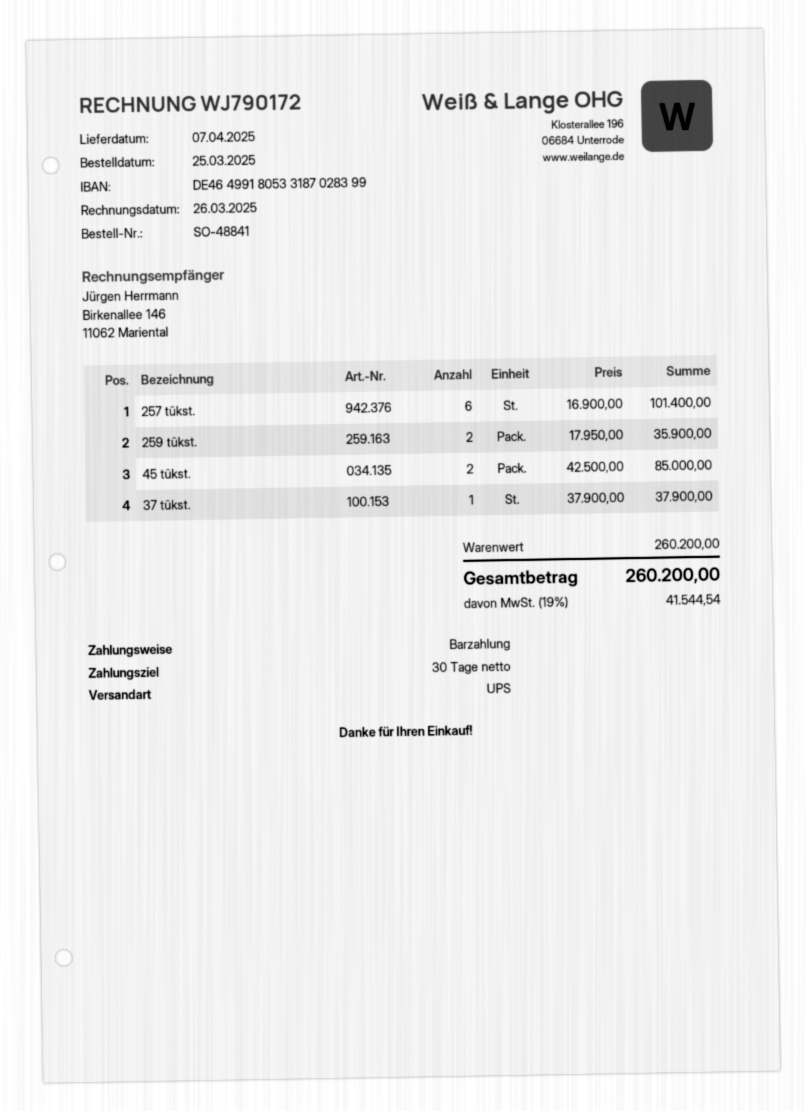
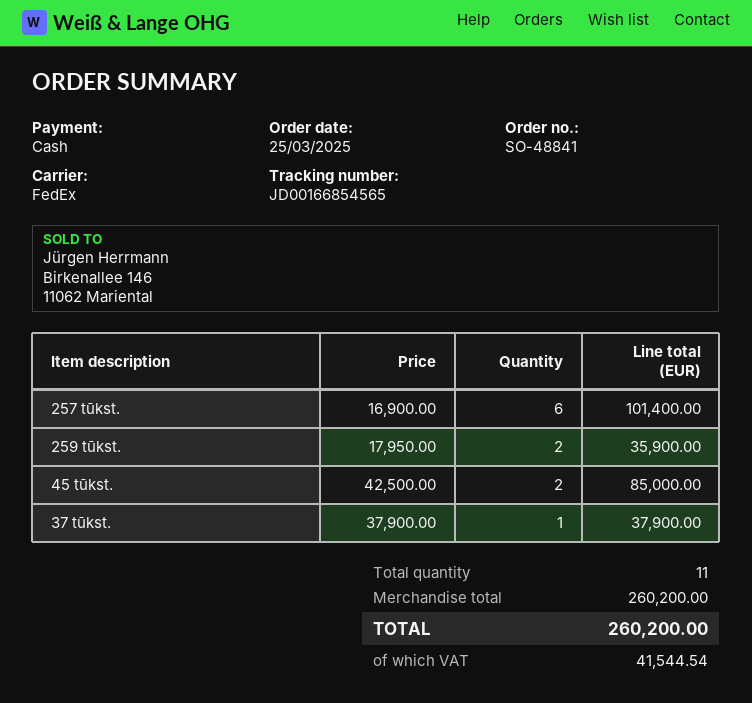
shipping method: UPS -> FedEx

